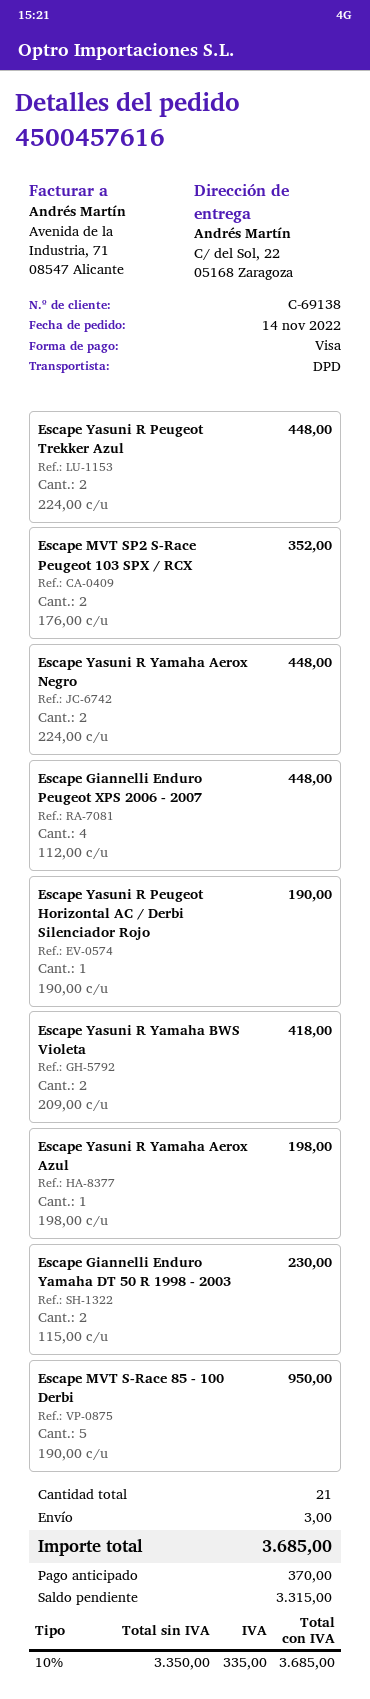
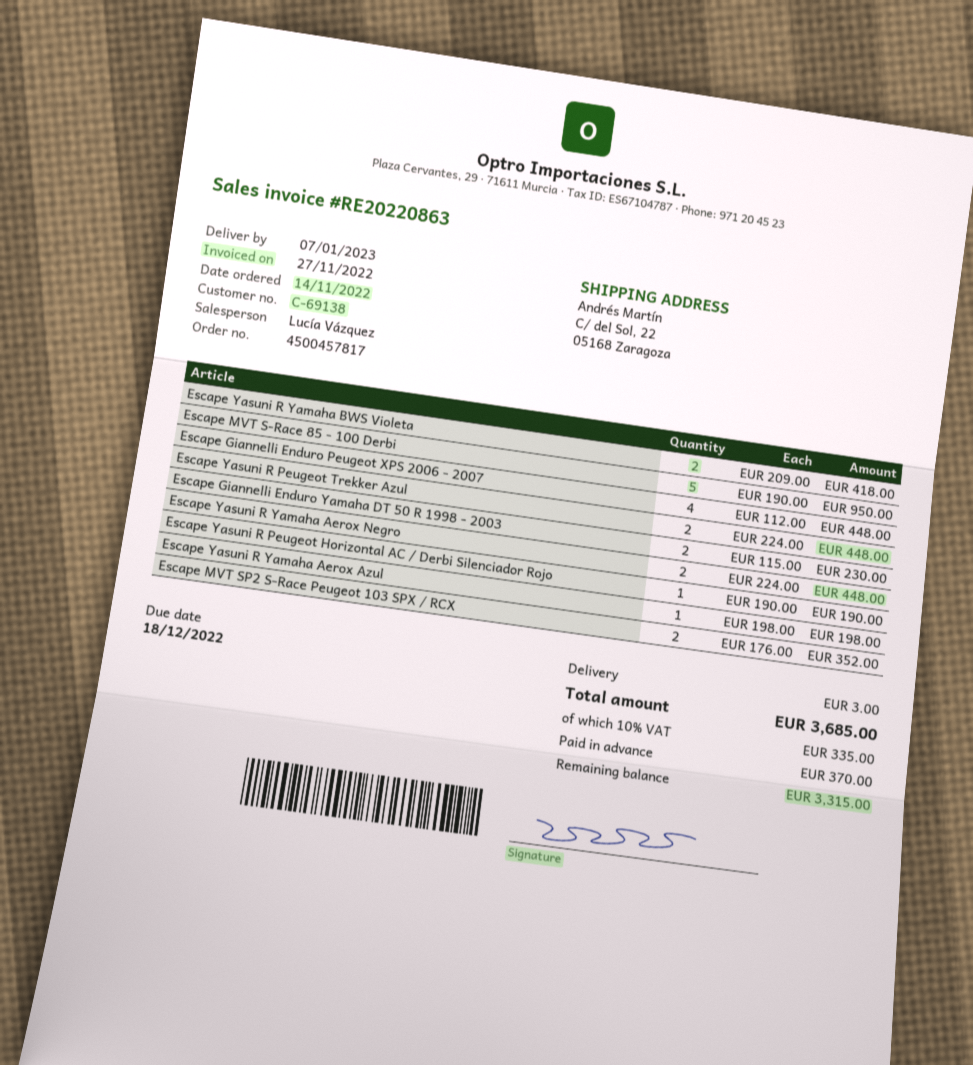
order number: 4500457616 -> 4500457817

